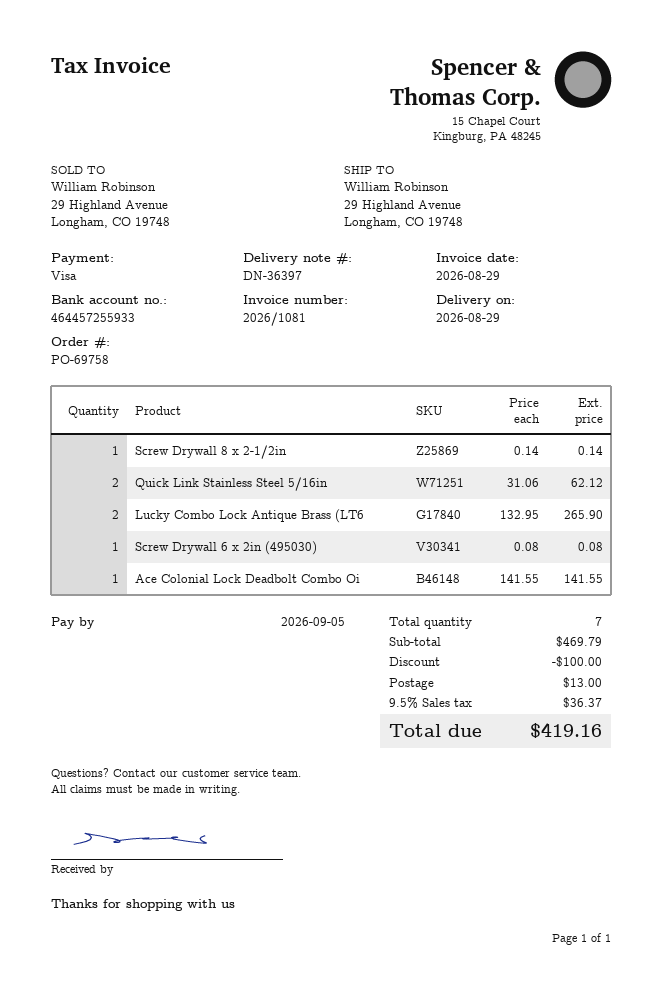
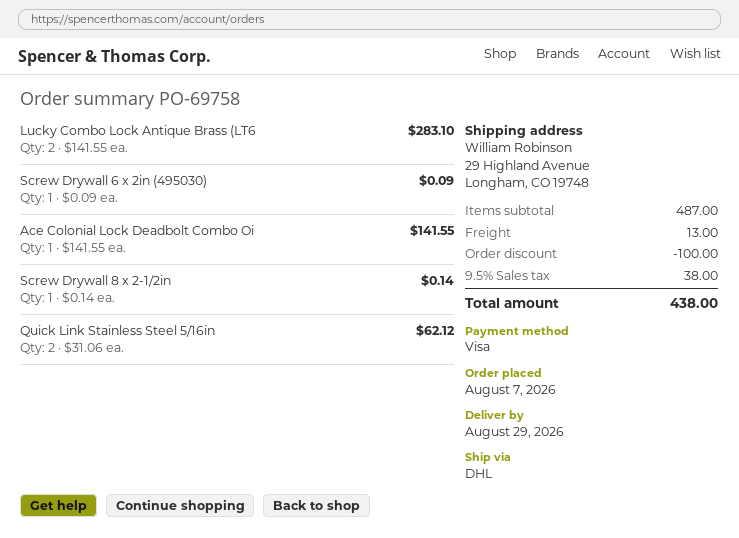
Lucky Combo Lock Antique Brass (LT6: 2 x 132.95 = 265.90 -> 2 x 141.55 = 283.10
Screw Drywall 6 x 2in (495030): 1 x 0.08 = 0.08 -> 1 x 0.09 = 0.09
subtotal: 469.79 -> 487.00
tax: 9.5% = 36.37 -> 9.5% = 38.00
total: 419.16 -> 438.00

